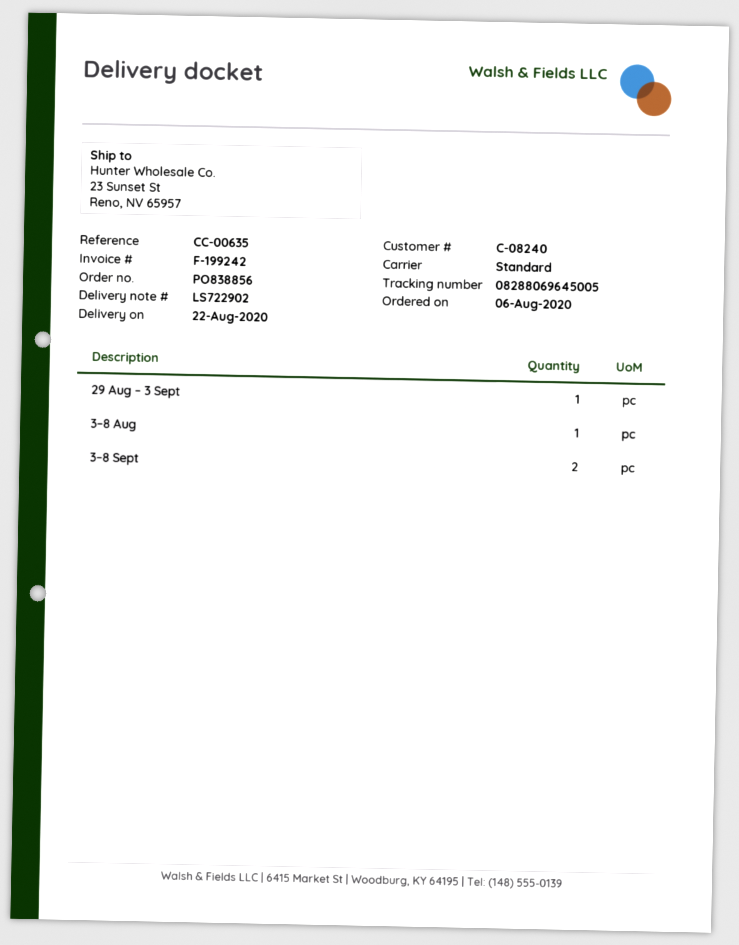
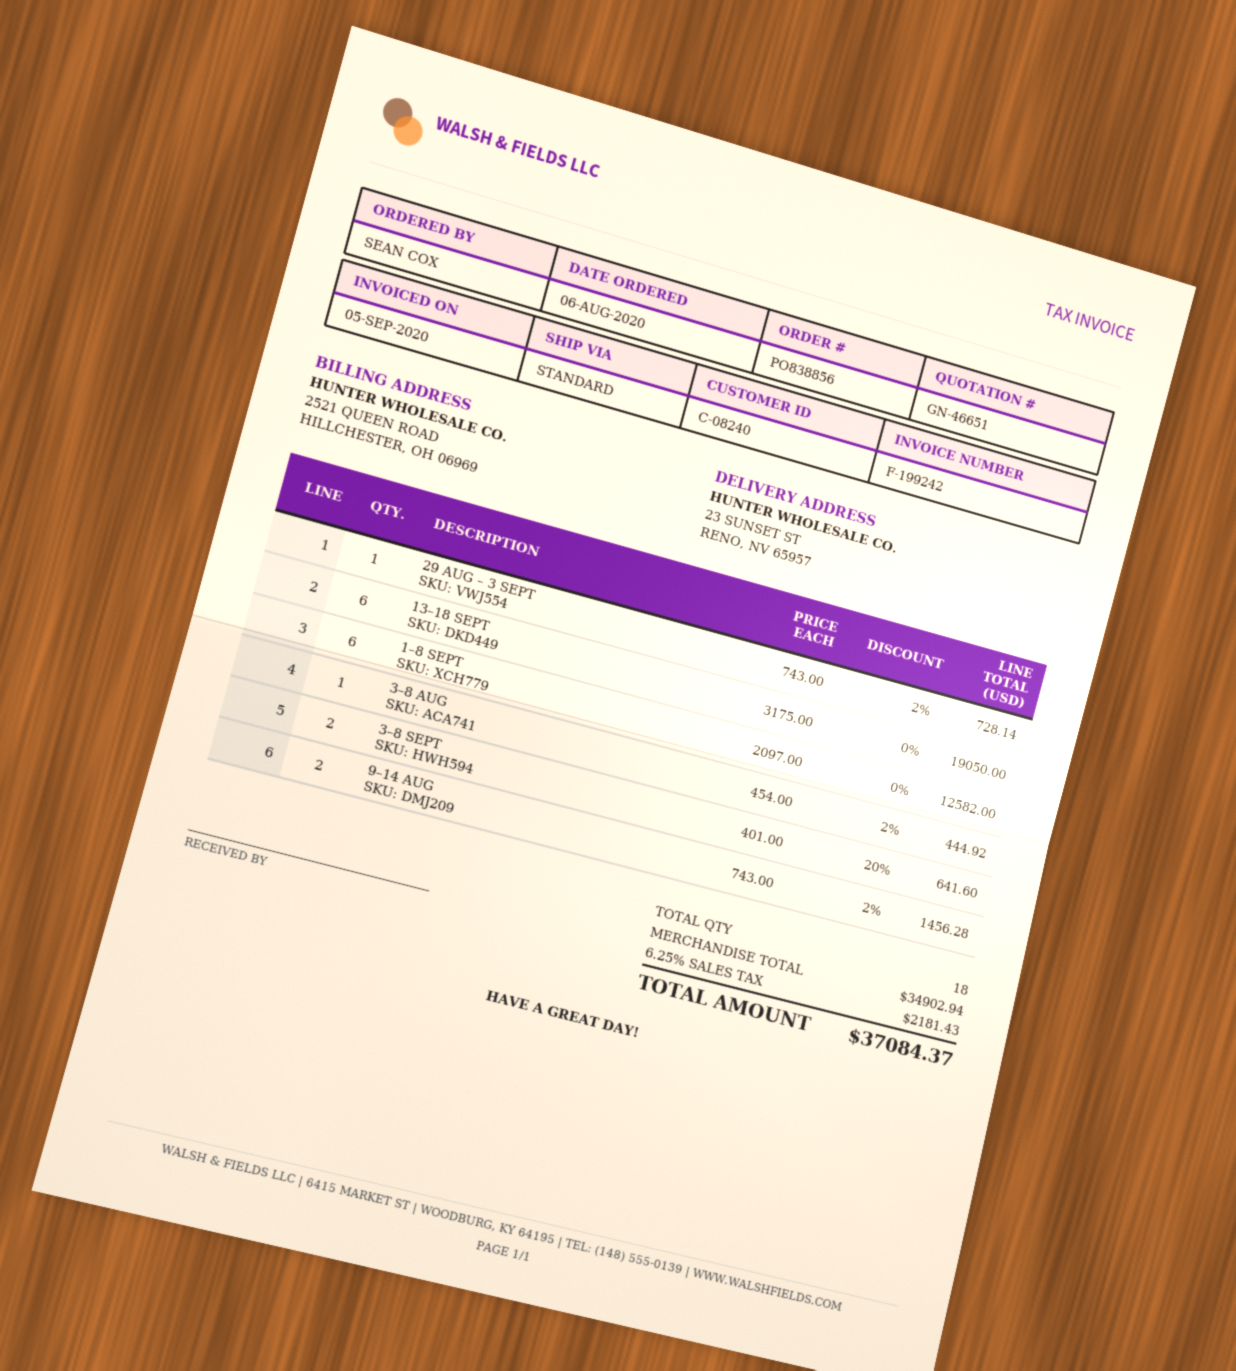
13–18 SEPT: none -> 6
1–8 SEPT: none -> 6
9–14 AUG: none -> 2

